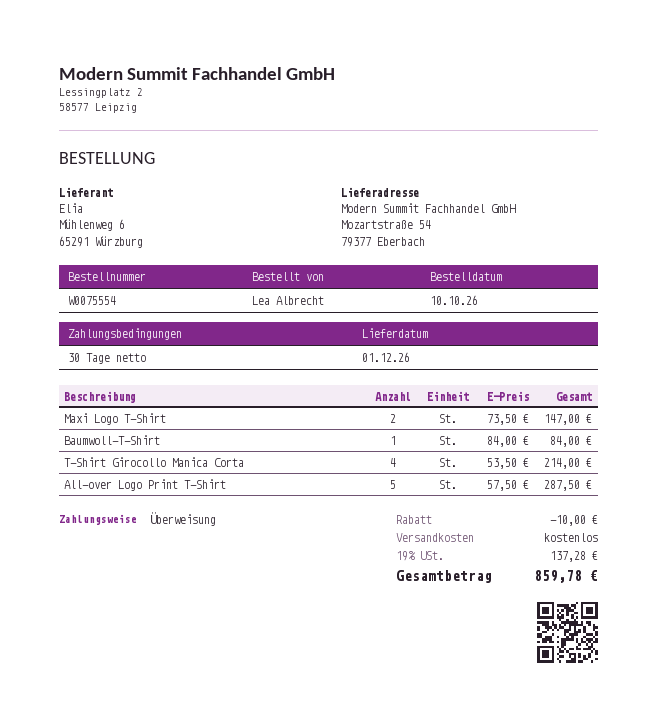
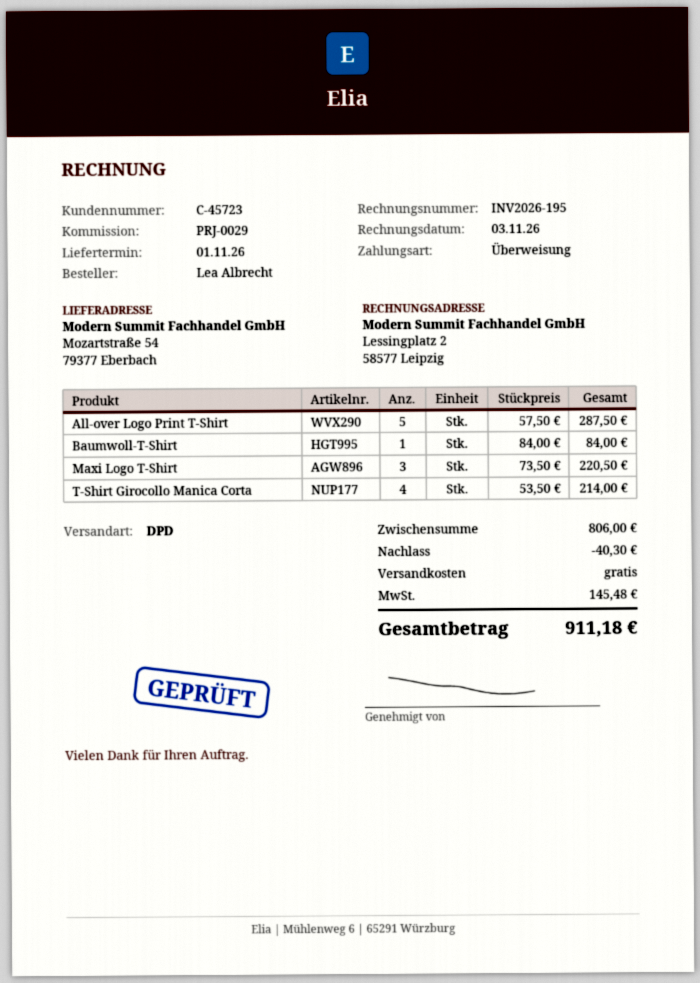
delivery date: 2026-12-01 -> 2026-11-01
Maxi Logo T-Shirt: 2 x 73.50 = 147.00 -> 3 x 73.50 = 220.50
discount: 10.00 -> 40.30
tax: 137.28 -> 145.48
total: 859.78 -> 911.18

